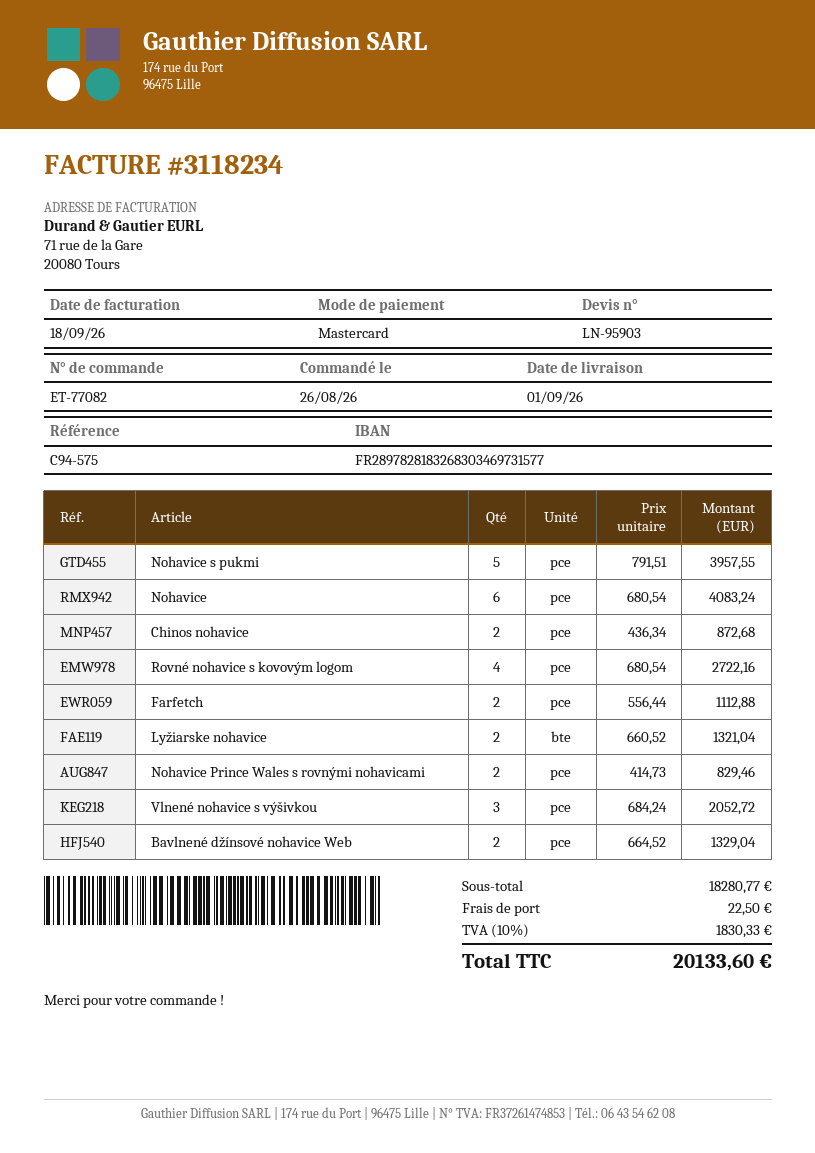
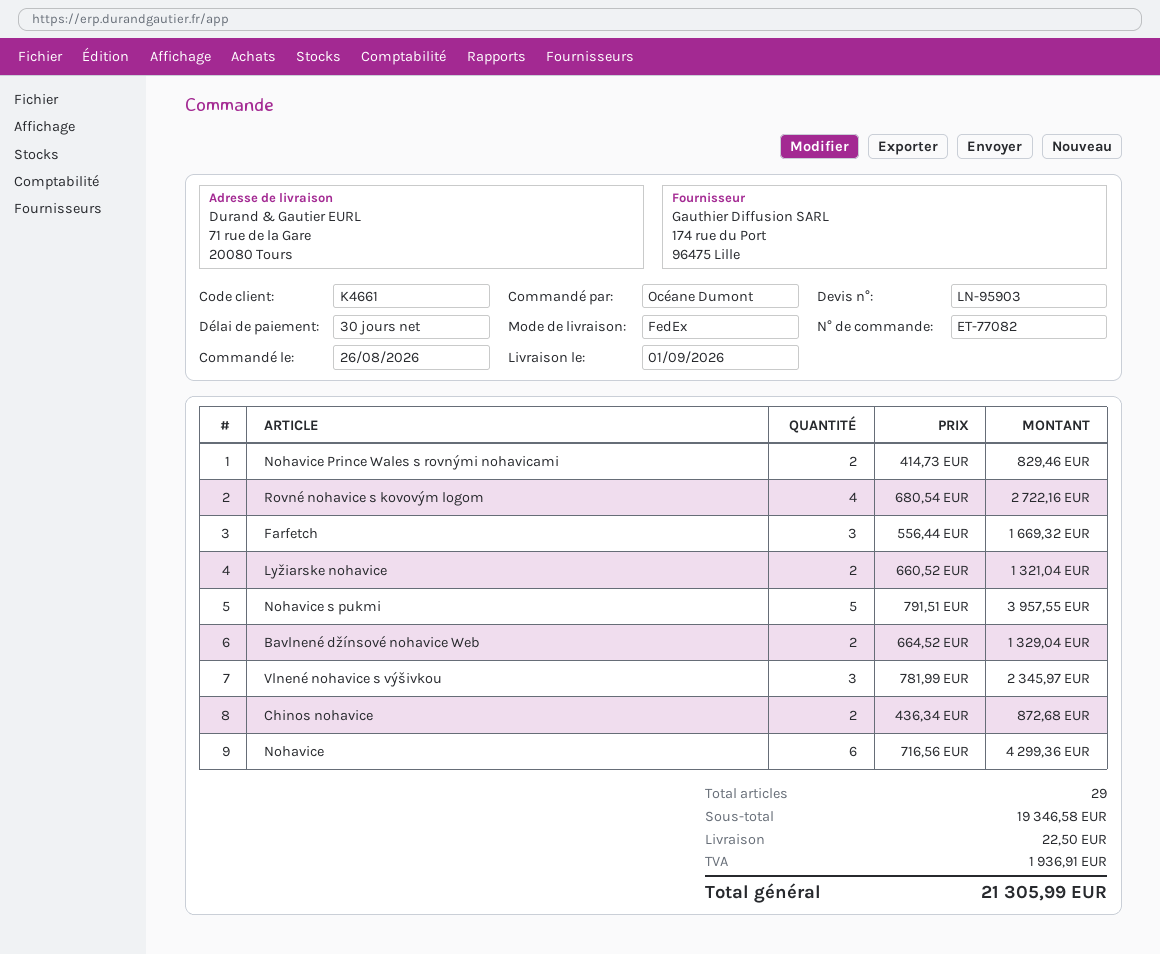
Nohavice: 6 x 680.54 = 4083.24 -> 6 x 716.56 = 4299.36
Farfetch: 2 x 556.44 = 1112.88 -> 3 x 556.44 = 1669.32
Vlnené nohavice s výšivkou: 3 x 684.24 = 2052.72 -> 3 x 781.99 = 2345.97
subtotal: 18280.77 -> 19346.58
tax: 1830.33 -> 1936.91
total: 20133.60 -> 21305.99

